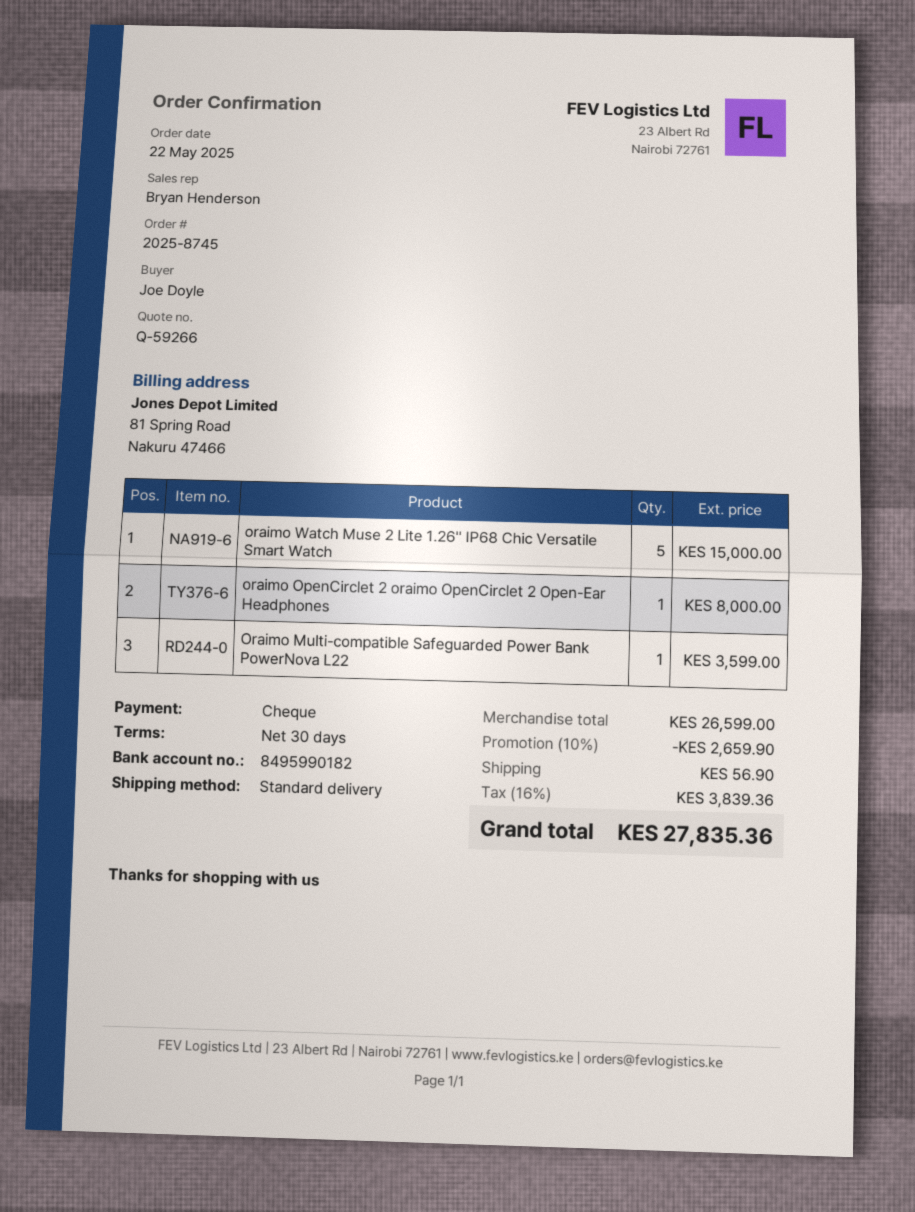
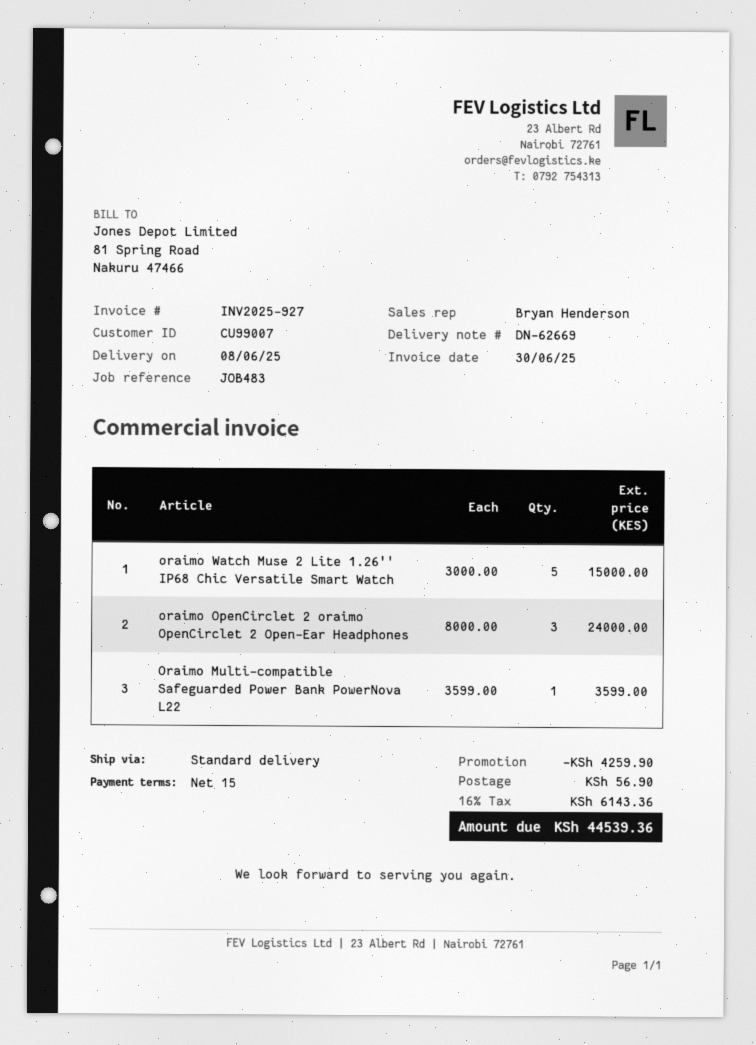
payment terms: 30 days -> 15 days
oraimo OpenCirclet 2 oraimo OpenCirclet 2 Open-Ear Headphones: 1 for 8000.00 -> 3 for 24000.00
discount: 2659.90 -> 4259.90
tax: 16% = 3839.36 -> 16% = 6143.36
total: 27835.36 -> 44539.36

